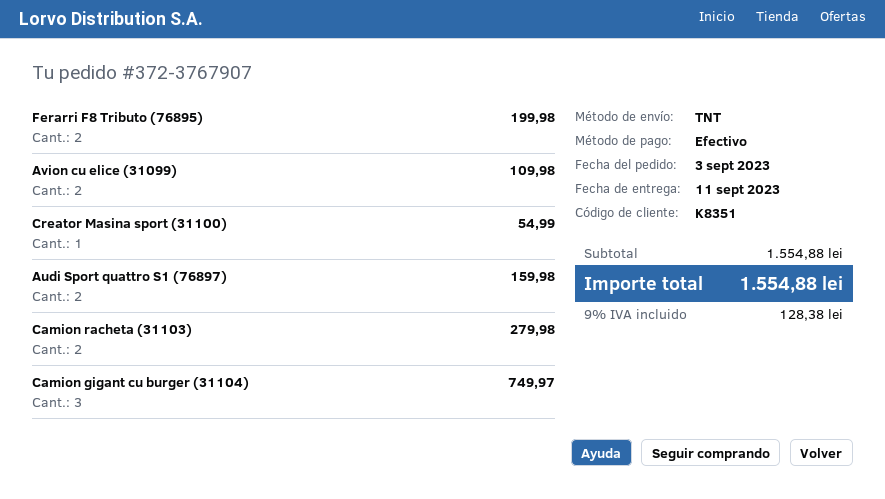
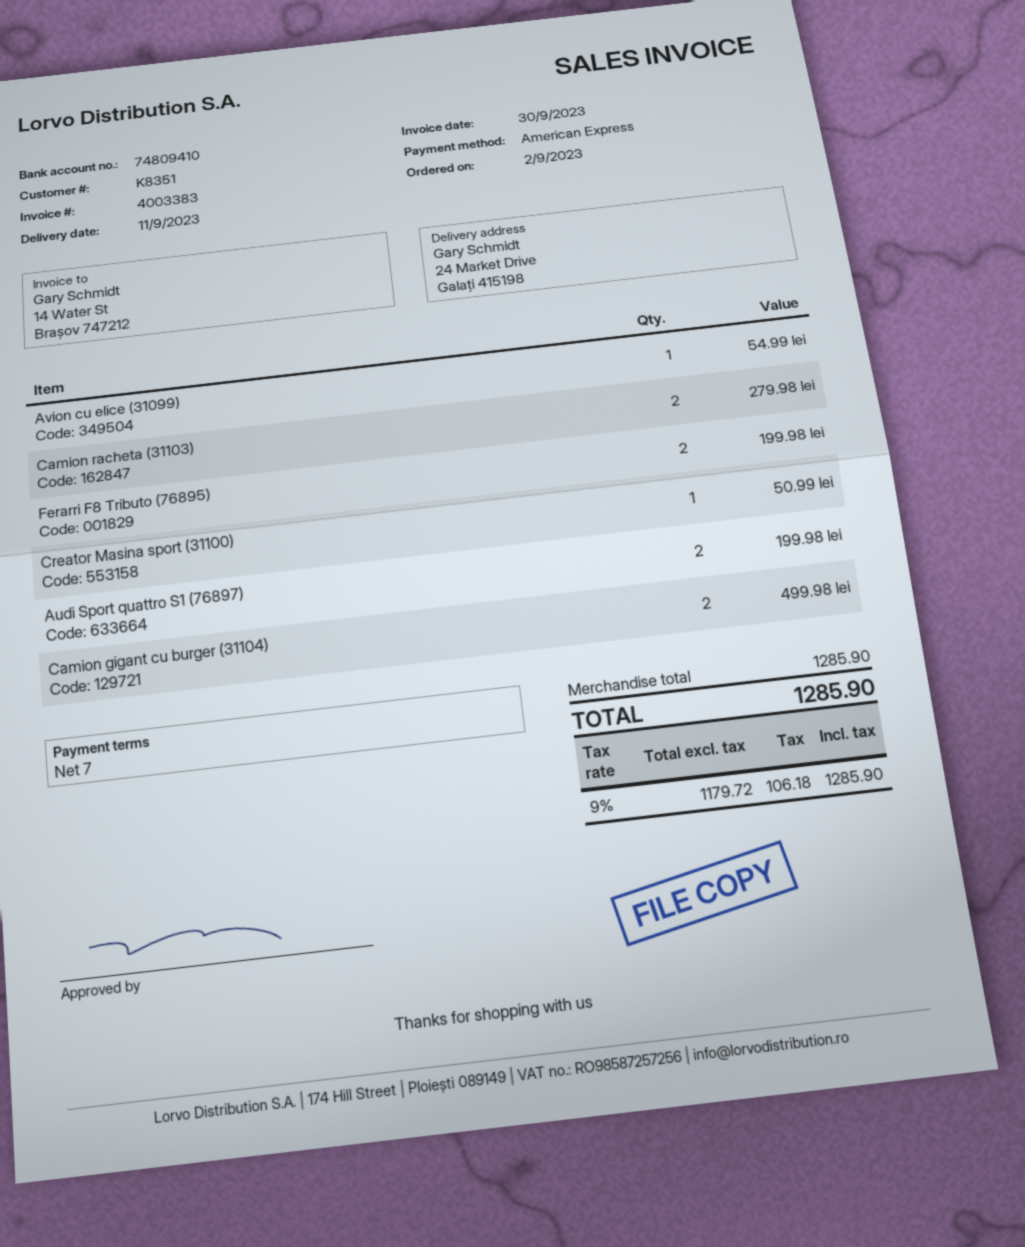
order date: 2023-09-03 -> 2023-09-02
payment method: cash -> American Express
Avion cu elice (31099): 2 for 109.98 -> 1 for 54.99
Creator Masina sport (31100): 1 for 54.99 -> 1 for 50.99
Audi Sport quattro S1 (76897): 2 for 159.98 -> 2 for 199.98
Camion gigant cu burger (31104): 3 for 749.97 -> 2 for 499.98
subtotal: 1554.88 -> 1285.90
tax: 9% = 128.38 -> 9% = 106.18
total: 1554.88 -> 1285.90

